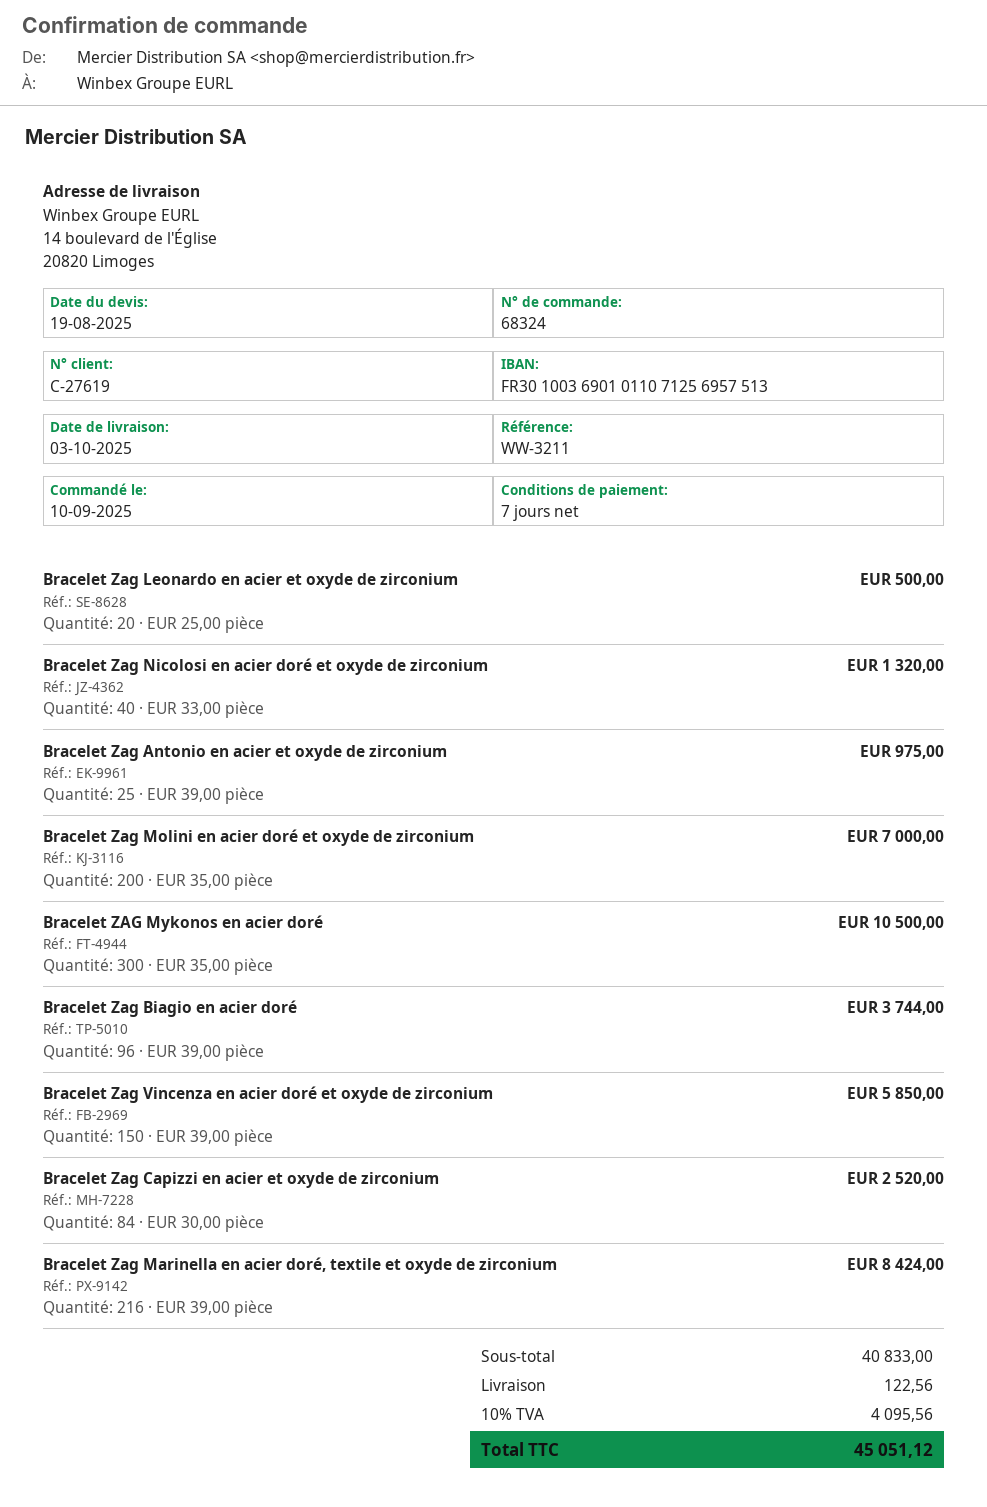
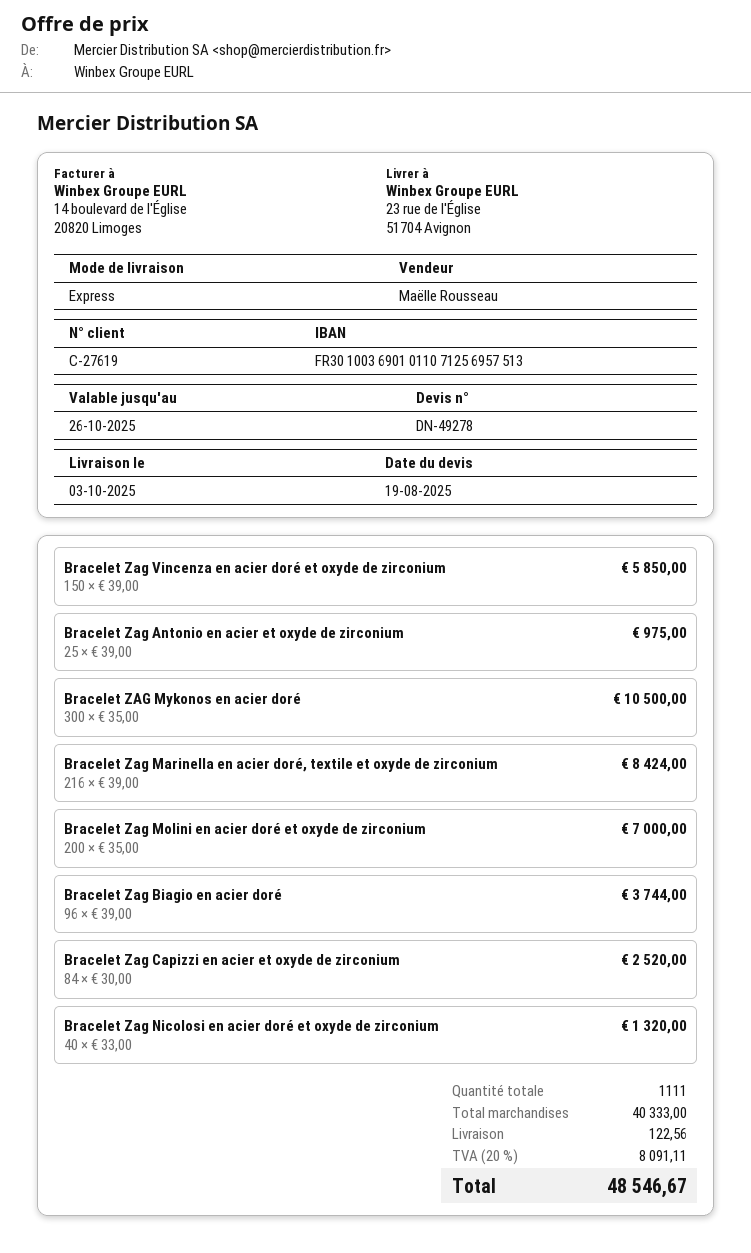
ship to: 14 boulevard de l'Église, 20820 Limoges -> 23 rue de l'Église, 51704 Avignon
Bracelet Zag Leonardo en acier et oxyde de zirconium: 20 x 25.00 = 500.00 -> none
subtotal: 40833.00 -> 40333.00
tax: 10% = 4095.56 -> 20% = 8091.11
total: 45051.12 -> 48546.67

